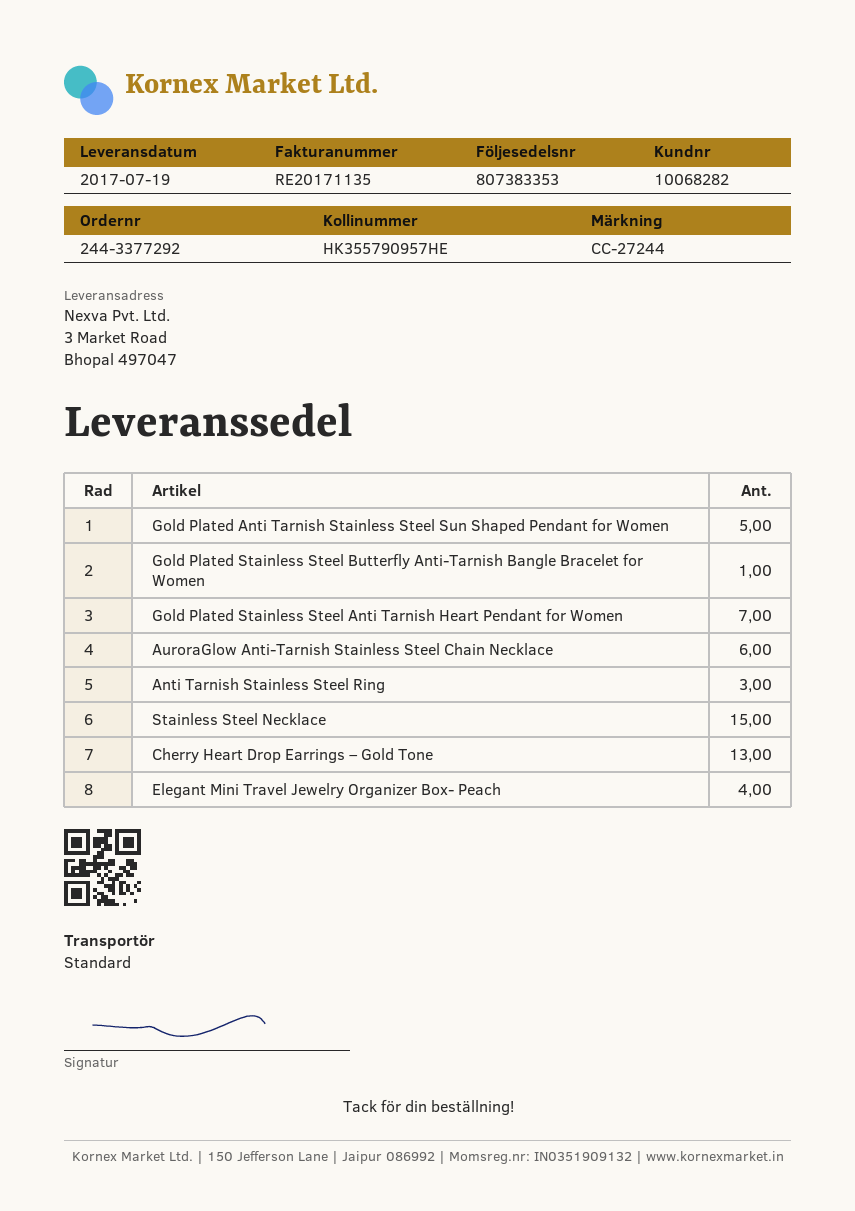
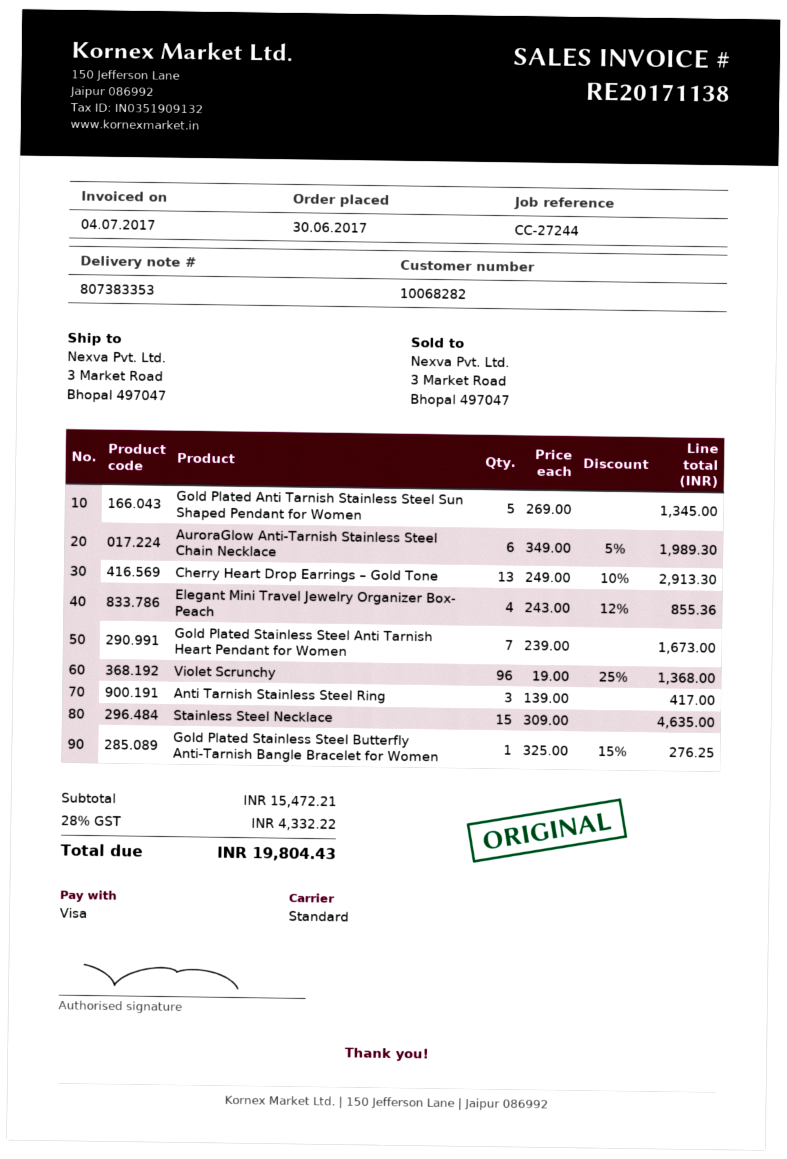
invoice number: RE20171135 -> RE20171138
Violet Scrunchy: none -> 96

